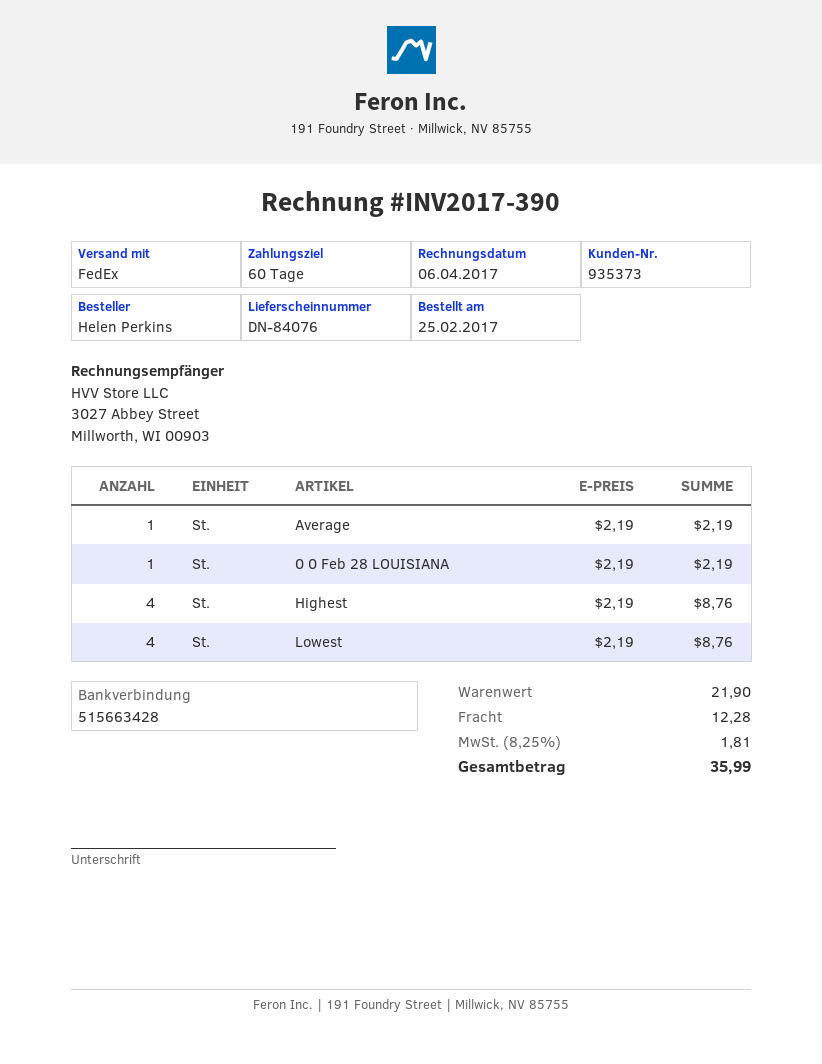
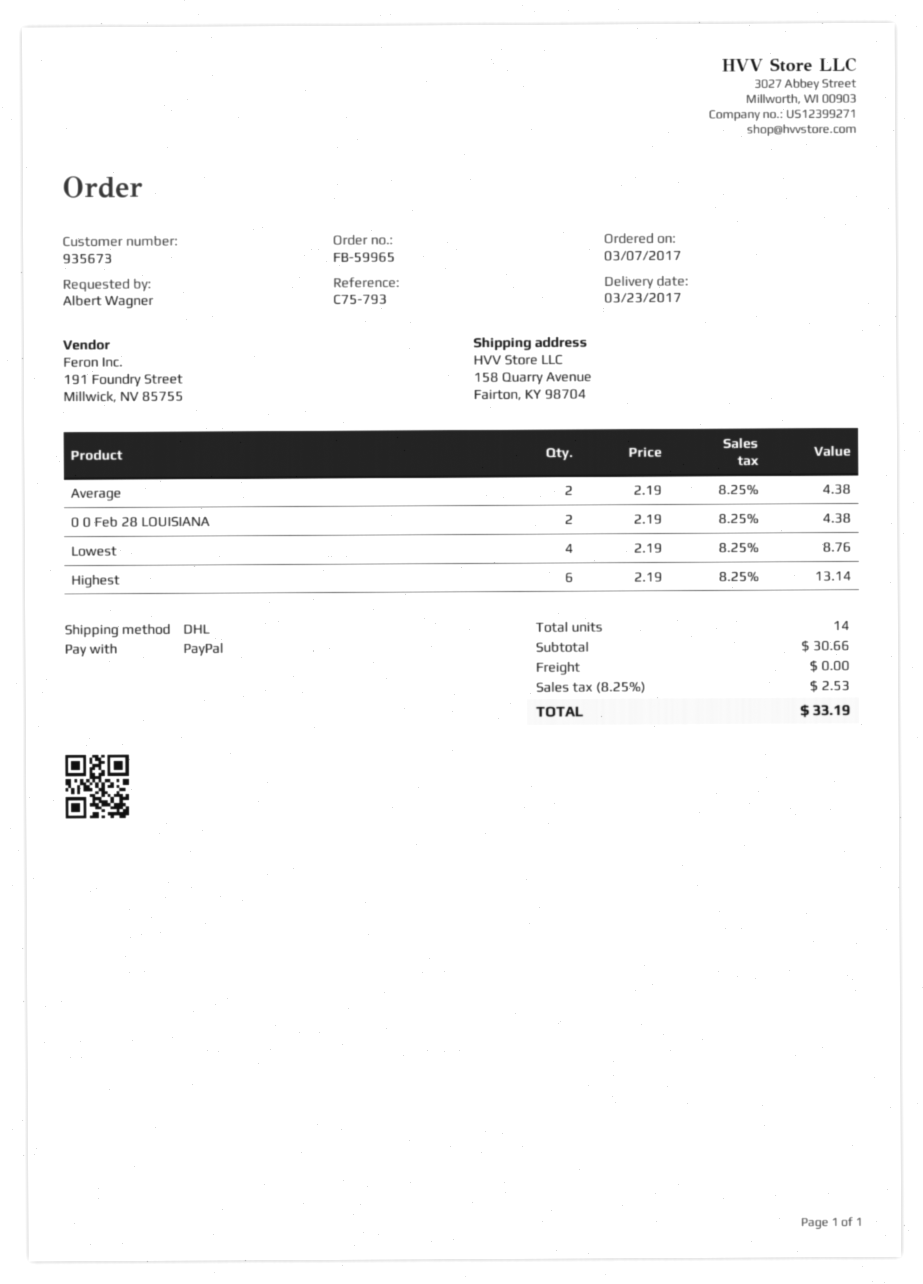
order date: 2017-02-25 -> 2017-03-07
customer number: 935373 -> 935673
ordered by: Helen Perkins -> Albert Wagner
shipping method: FedEx -> DHL
Average: 1 x 2.19 = 2.19 -> 2 x 2.19 = 4.38
0 0 Feb 28 LOUISIANA: 1 x 2.19 = 2.19 -> 2 x 2.19 = 4.38
Highest: 4 x 2.19 = 8.76 -> 6 x 2.19 = 13.14
subtotal: 21.90 -> 30.66
shipping: 12.28 -> 0.00
tax: 8.25% = 1.81 -> 8.25% = 2.53
total: 35.99 -> 33.19

